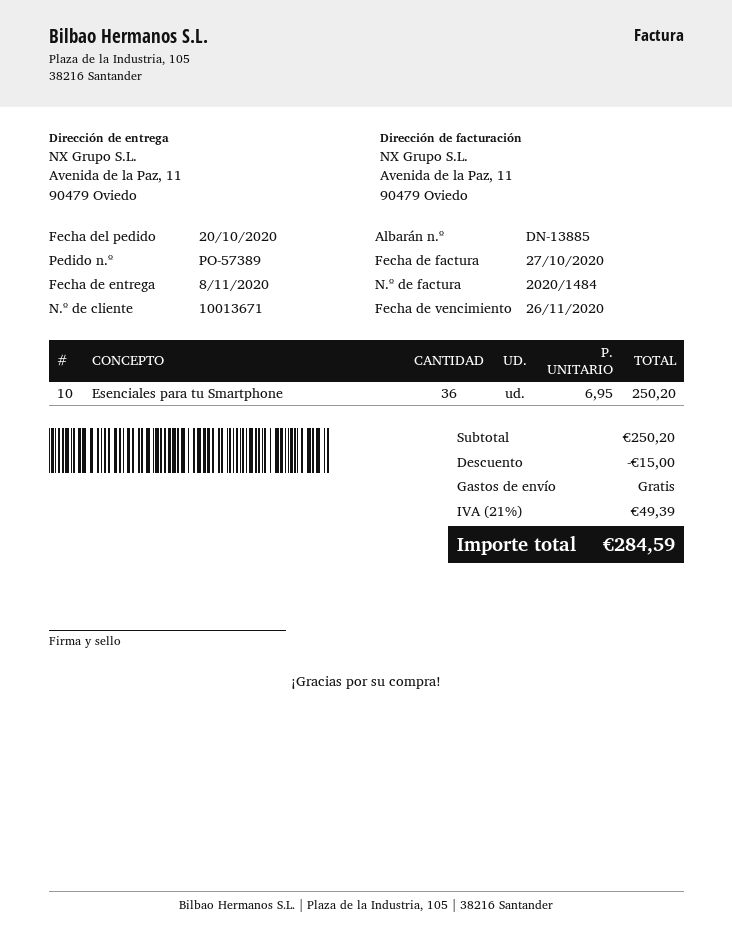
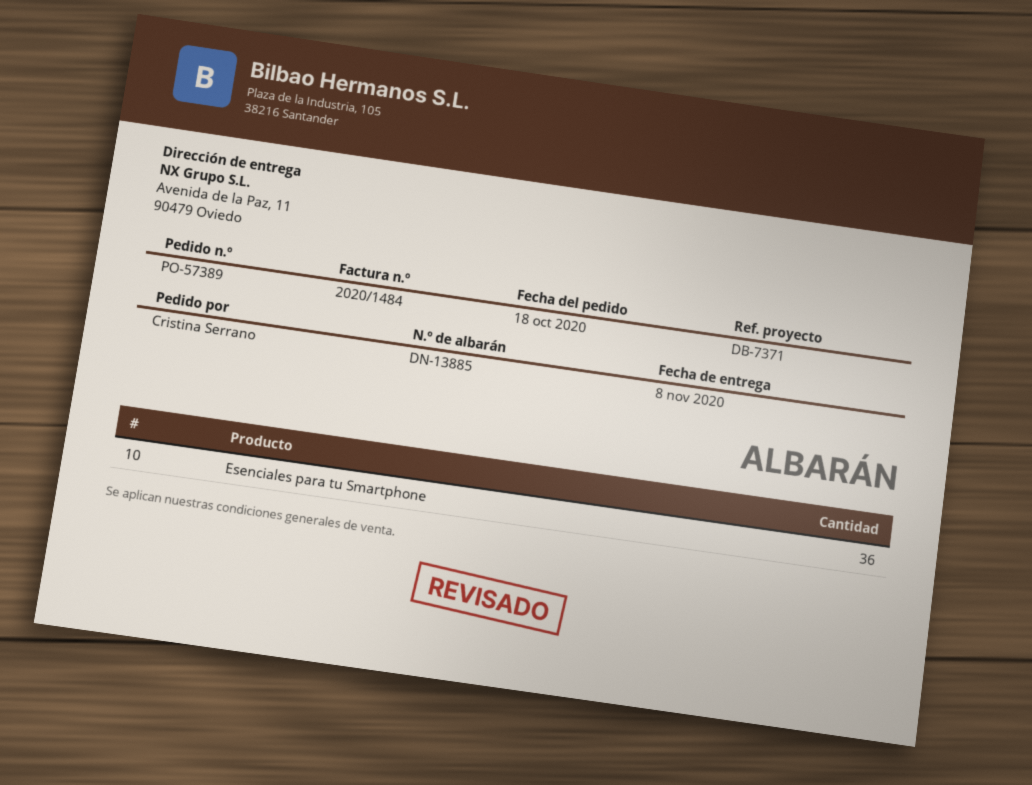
order date: 2020-10-20 -> 2020-10-18

